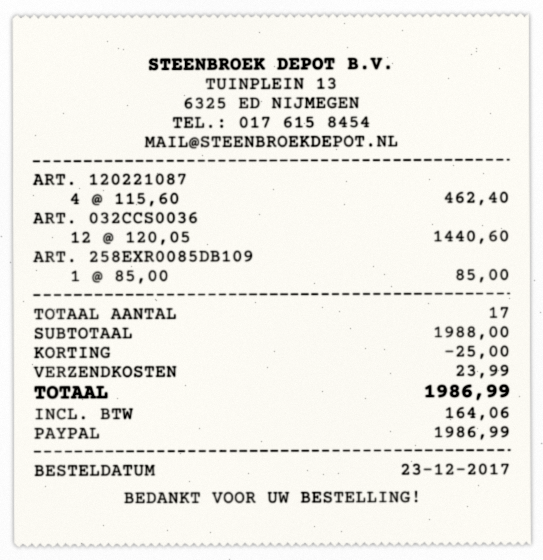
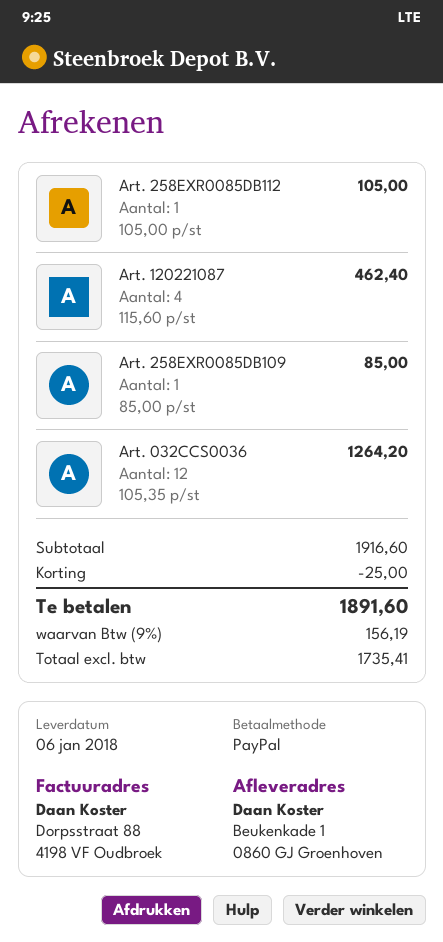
ART. 032CCS0036: 12 x 120.05 = 1440.60 -> 12 x 105.35 = 1264.20
Art. 258EXR0085DB112: none -> 1 x 105.00 = 105.00
subtotal: 1988.00 -> 1916.60
shipping: 23.99 -> none
tax: 164.06 -> 156.19
total: 1986.99 -> 1891.60

